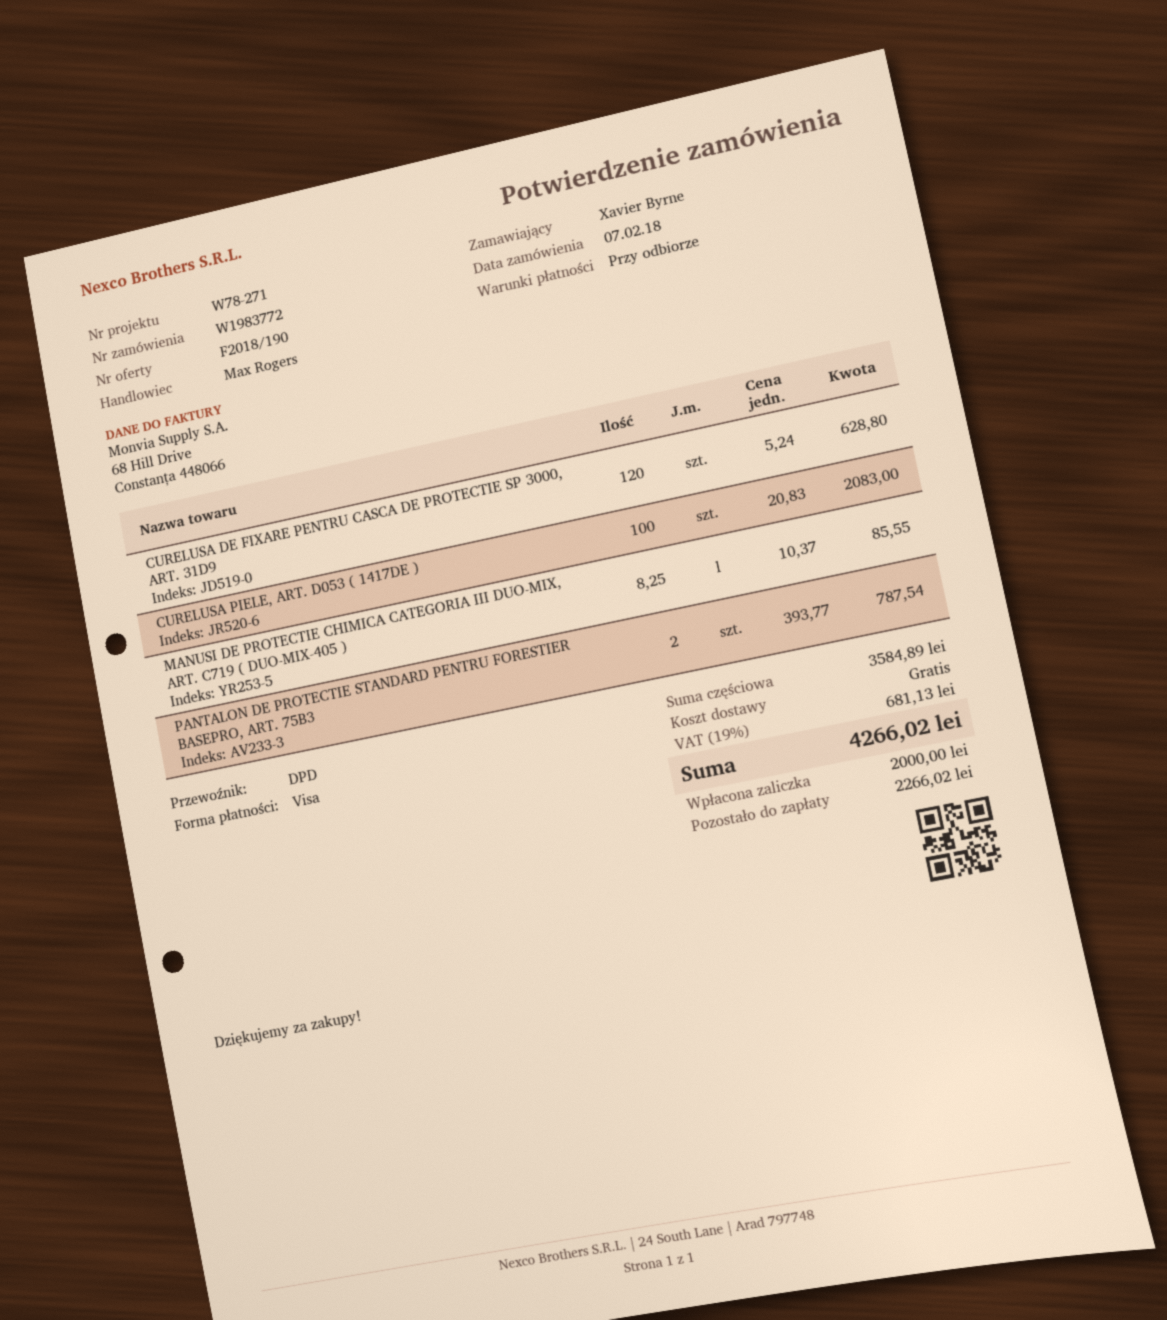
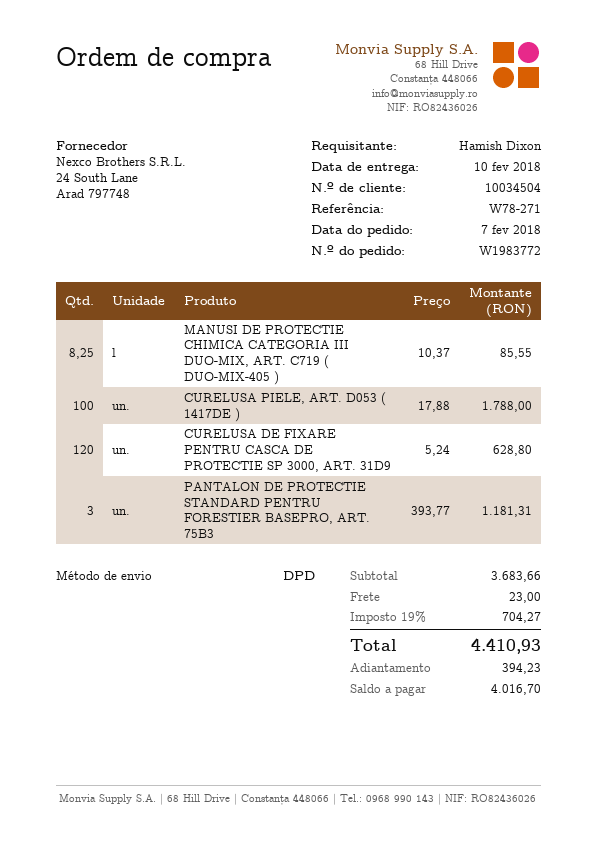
ordered by: Xavier Byrne -> Hamish Dixon
CURELUSA PIELE, ART. D053 ( 1417DE ): 100 x 20.83 = 2083.00 -> 100 x 17.88 = 1788.00
PANTALON DE PROTECTIE STANDARD PENTRU FORESTIER BASEPRO, ART. 75B3: 2 x 393.77 = 787.54 -> 3 x 393.77 = 1181.31
subtotal: 3584.89 -> 3683.66
shipping: 0.00 -> 23.00
tax: 19% = 681.13 -> 19% = 704.27
total: 4266.02 -> 4410.93
deposit: 2000.00 -> 394.23
balance: 2266.02 -> 4016.70

